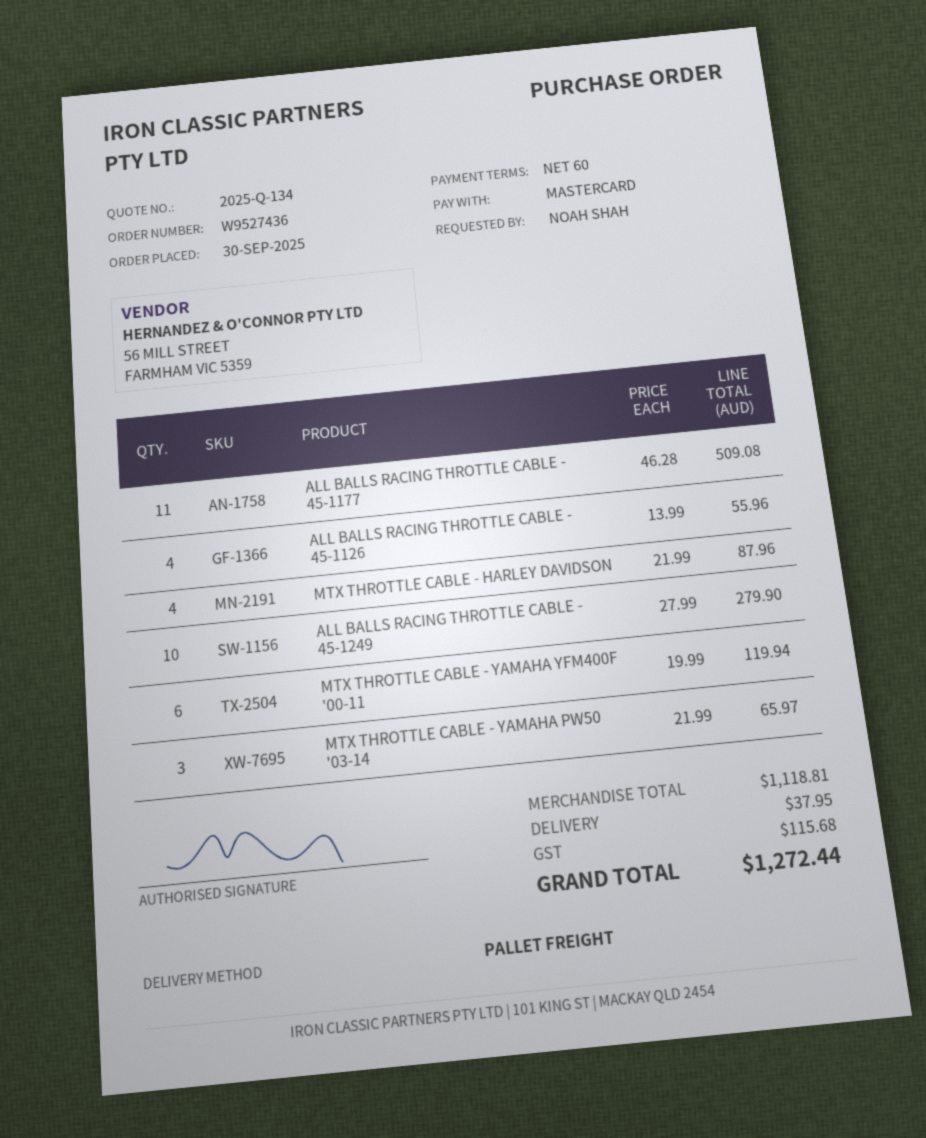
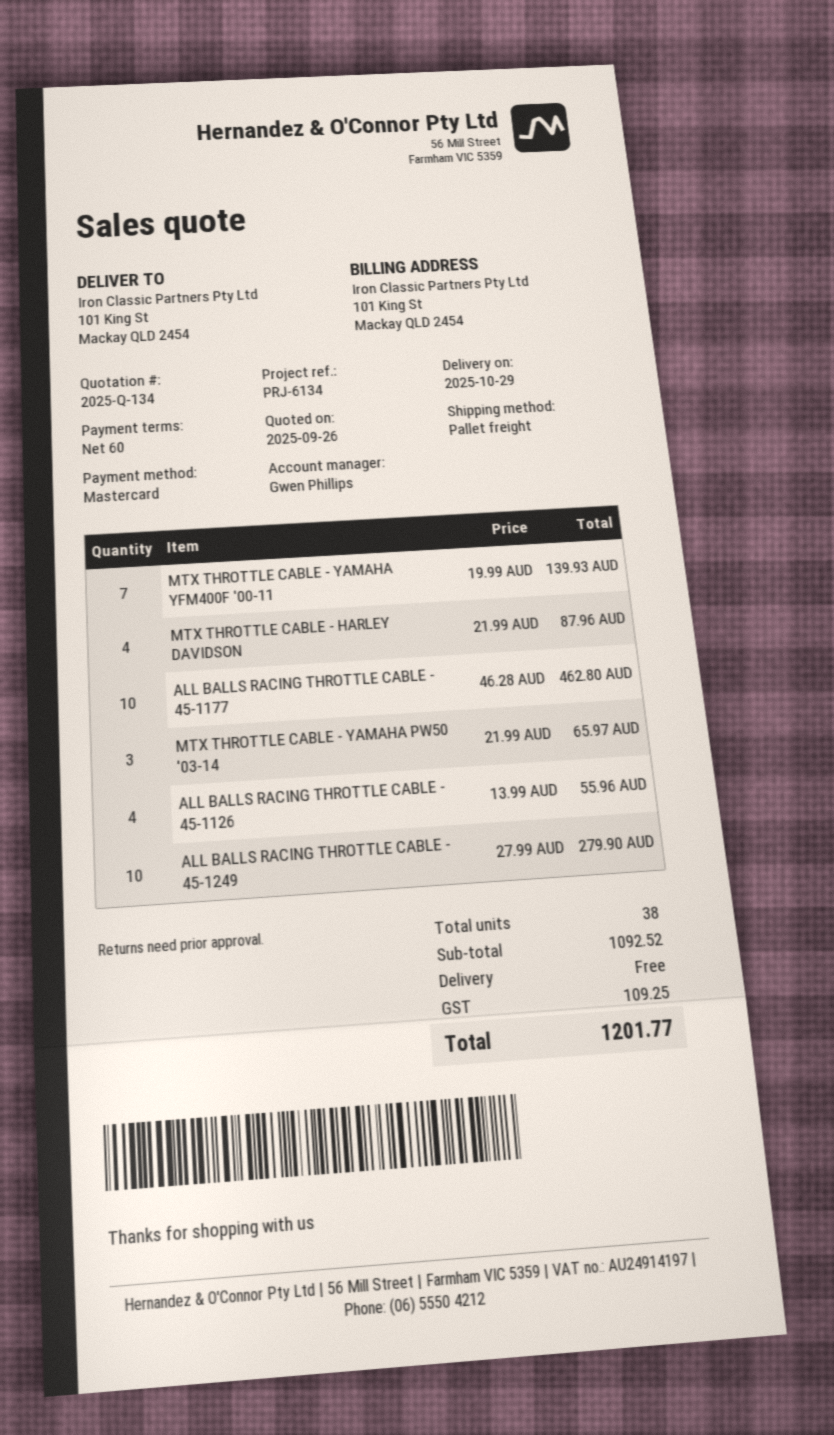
ALL BALLS RACING THROTTLE CABLE - 45-1177: 11 x 46.28 = 509.08 -> 10 x 46.28 = 462.80
MTX THROTTLE CABLE - YAMAHA YFM400F '00-11: 6 x 19.99 = 119.94 -> 7 x 19.99 = 139.93
subtotal: 1118.81 -> 1092.52
shipping: 37.95 -> 0.00
tax: 115.68 -> 109.25
total: 1272.44 -> 1201.77

